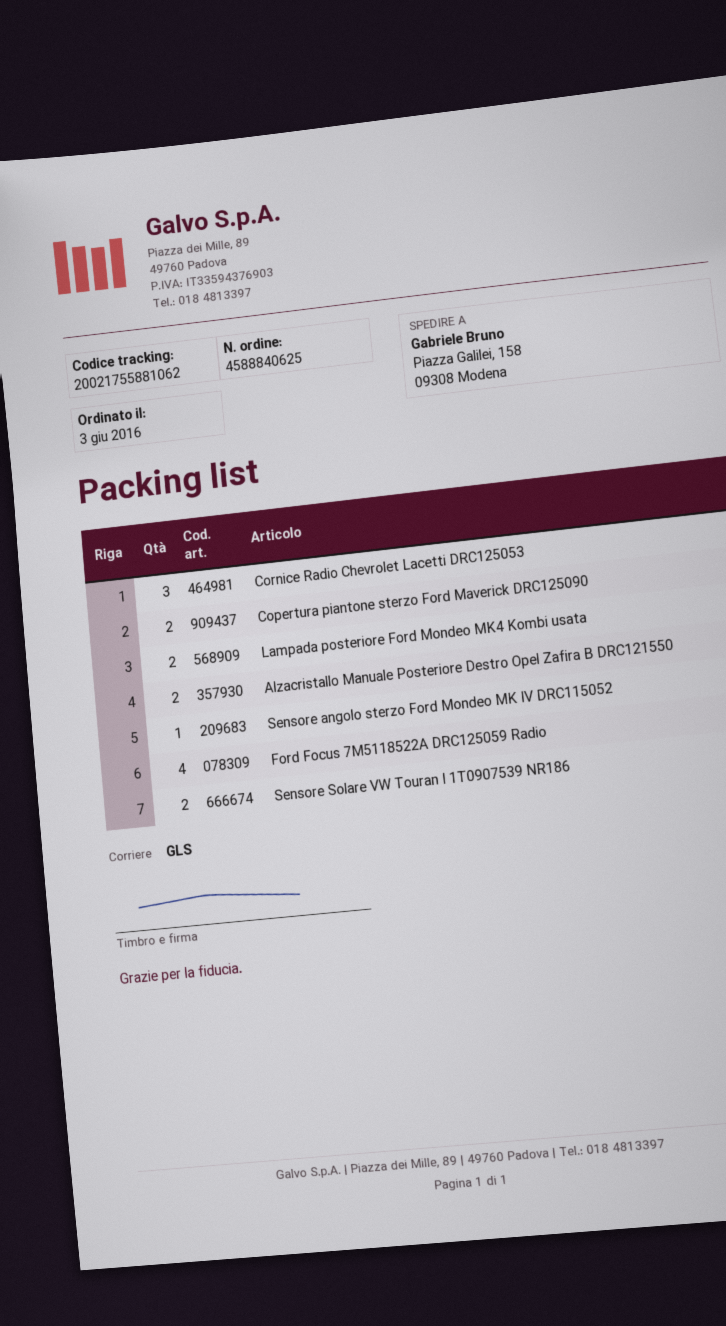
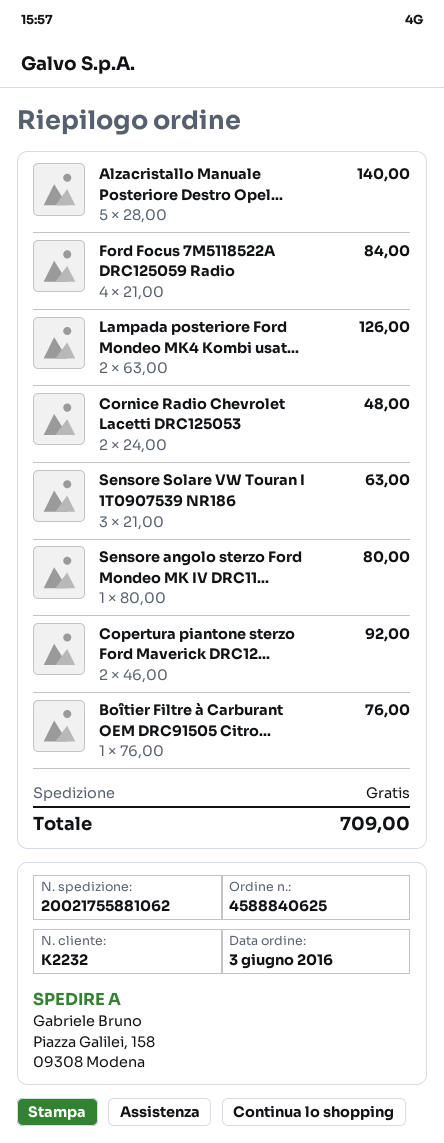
Cornice Radio Chevrolet Lacetti DRC125053: 3 -> 2
Alzacristallo Manuale Posteriore Destro Opel Zafira B DRC121550: 2 -> 5
Sensore Solare VW Touran I 1T0907539 NR186: 2 -> 3
Boîtier Filtre à Carburant OEM DRC91505 Citro...: none -> 1

